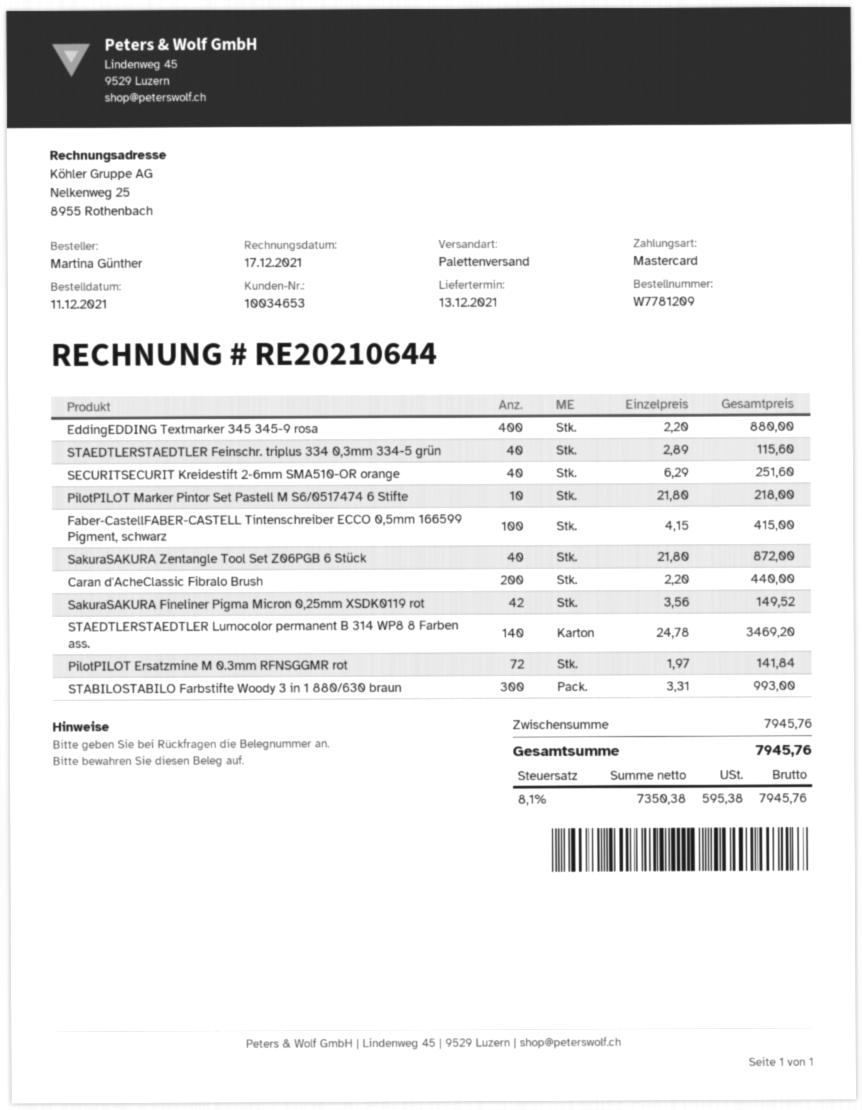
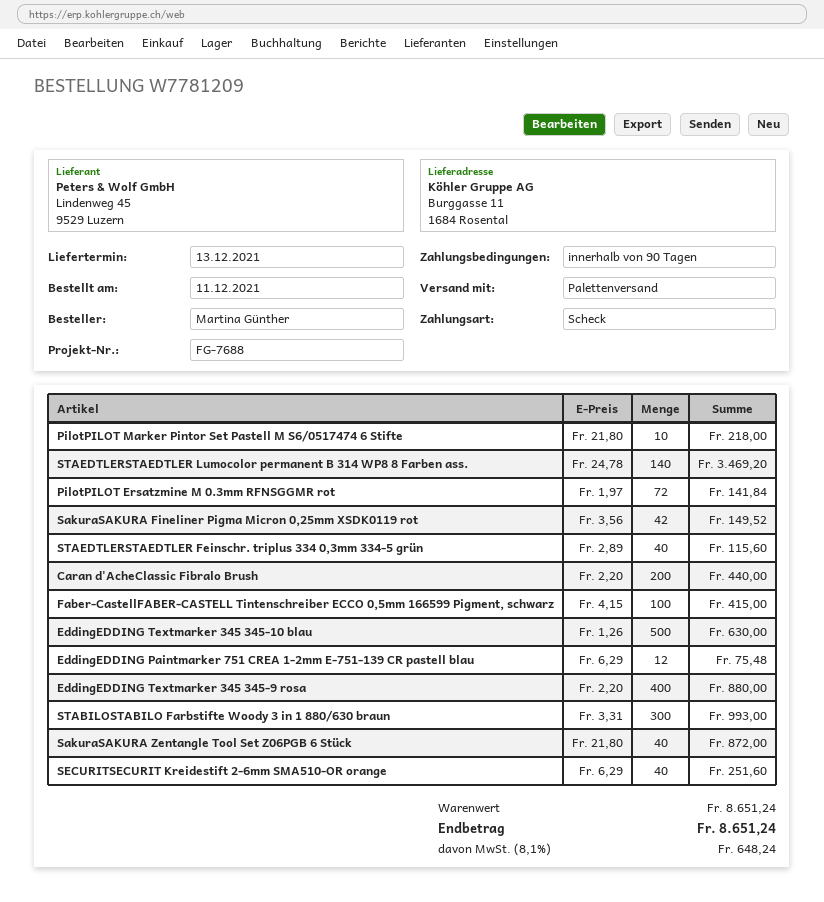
payment method: Mastercard -> cheque
EddingEDDING Textmarker 345 345-10 blau: none -> 500 x 1.26 = 630.00
EddingEDDING Paintmarker 751 CREA 1-2mm E-751-139 CR pastell blau: none -> 12 x 6.29 = 75.48
subtotal: 7945.76 -> 8651.24
tax: 8.1% = 595.38 -> 8.1% = 648.24
total: 7945.76 -> 8651.24

